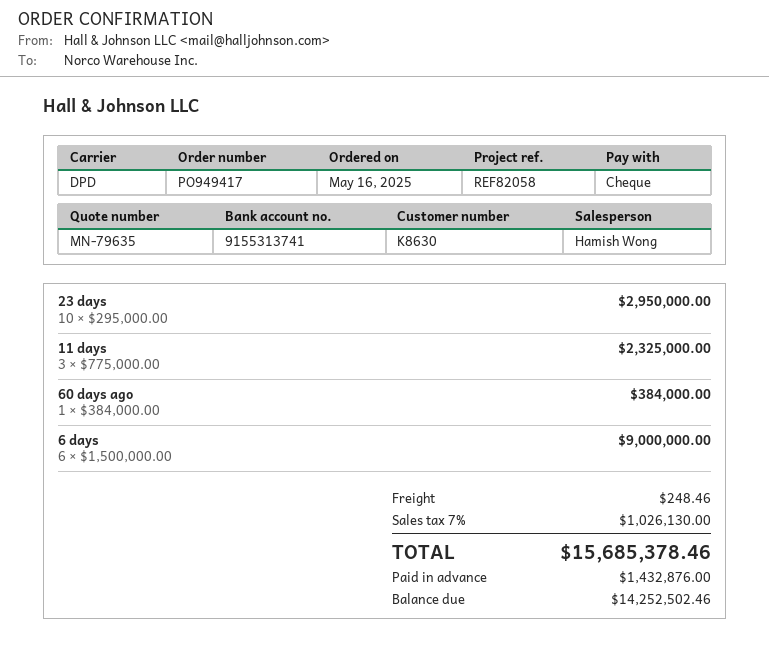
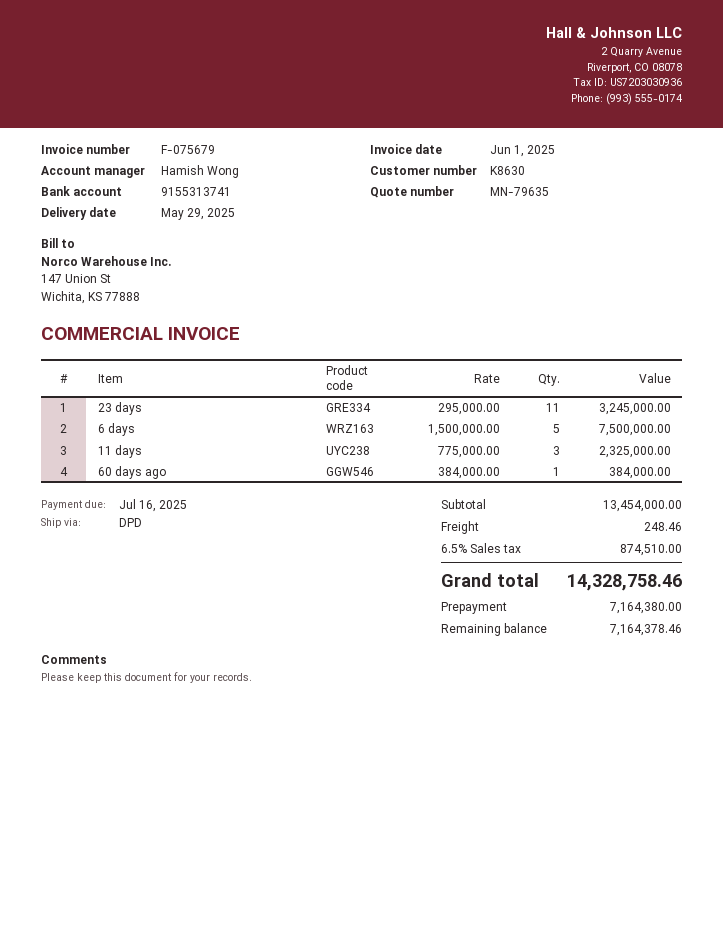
23 days: 10 x 295000.00 = 2950000.00 -> 11 x 295000.00 = 3245000.00
6 days: 6 x 1500000.00 = 9000000.00 -> 5 x 1500000.00 = 7500000.00
tax: 7% = 1026130.00 -> 6.5% = 874510.00
total: 15685378.46 -> 14328758.46
deposit: 1432876.00 -> 7164380.00
balance: 14252502.46 -> 7164378.46

